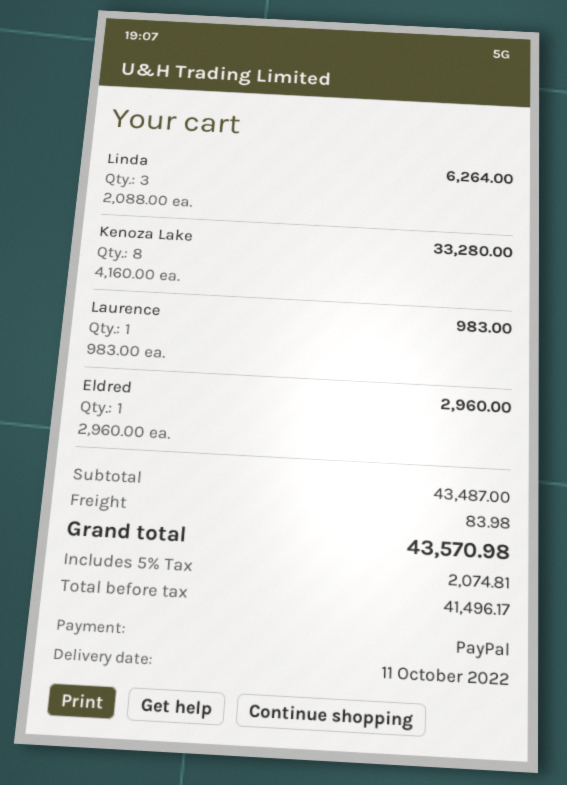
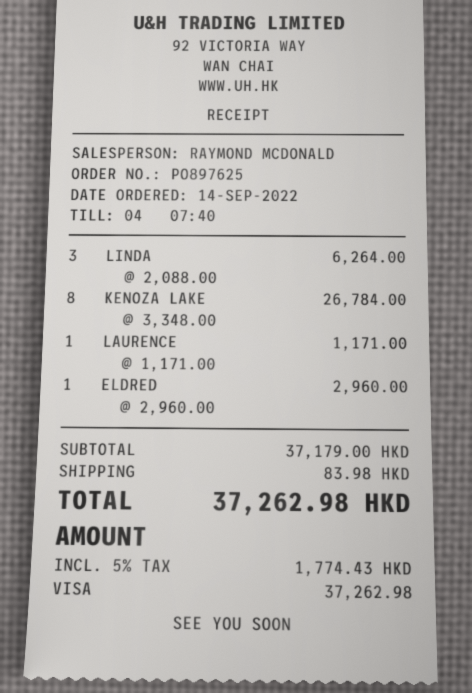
payment method: PayPal -> Visa
Kenoza Lake: 8 x 4160.00 = 33280.00 -> 8 x 3348.00 = 26784.00
Laurence: 1 x 983.00 = 983.00 -> 1 x 1171.00 = 1171.00
subtotal: 43487.00 -> 37179.00
tax: 5% = 2074.81 -> 5% = 1774.43
total: 43570.98 -> 37262.98

